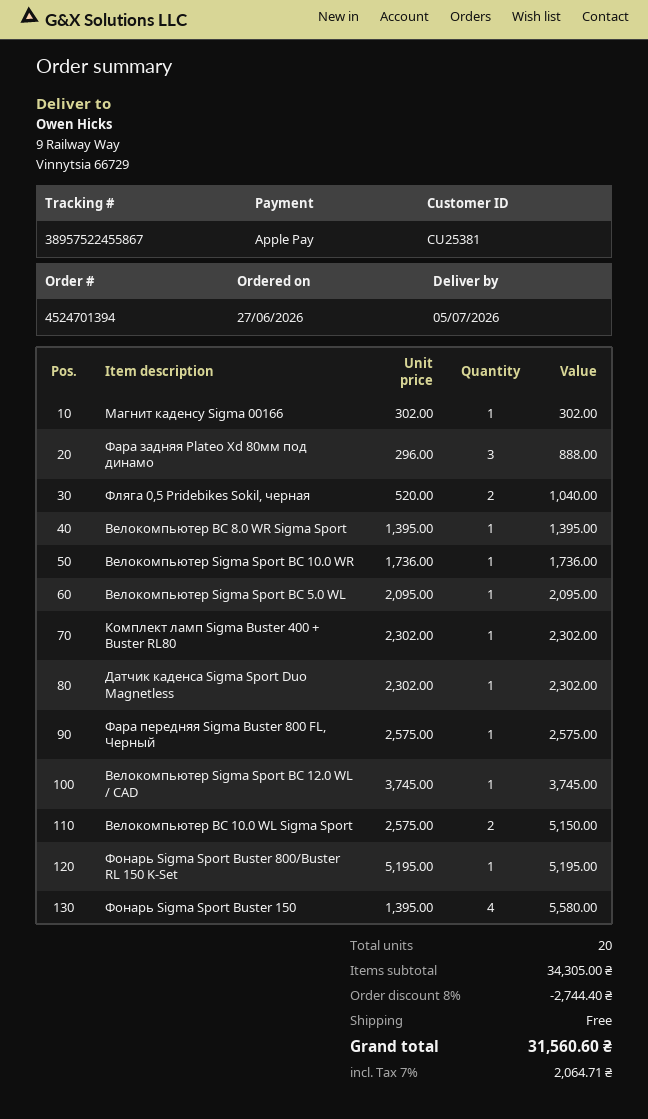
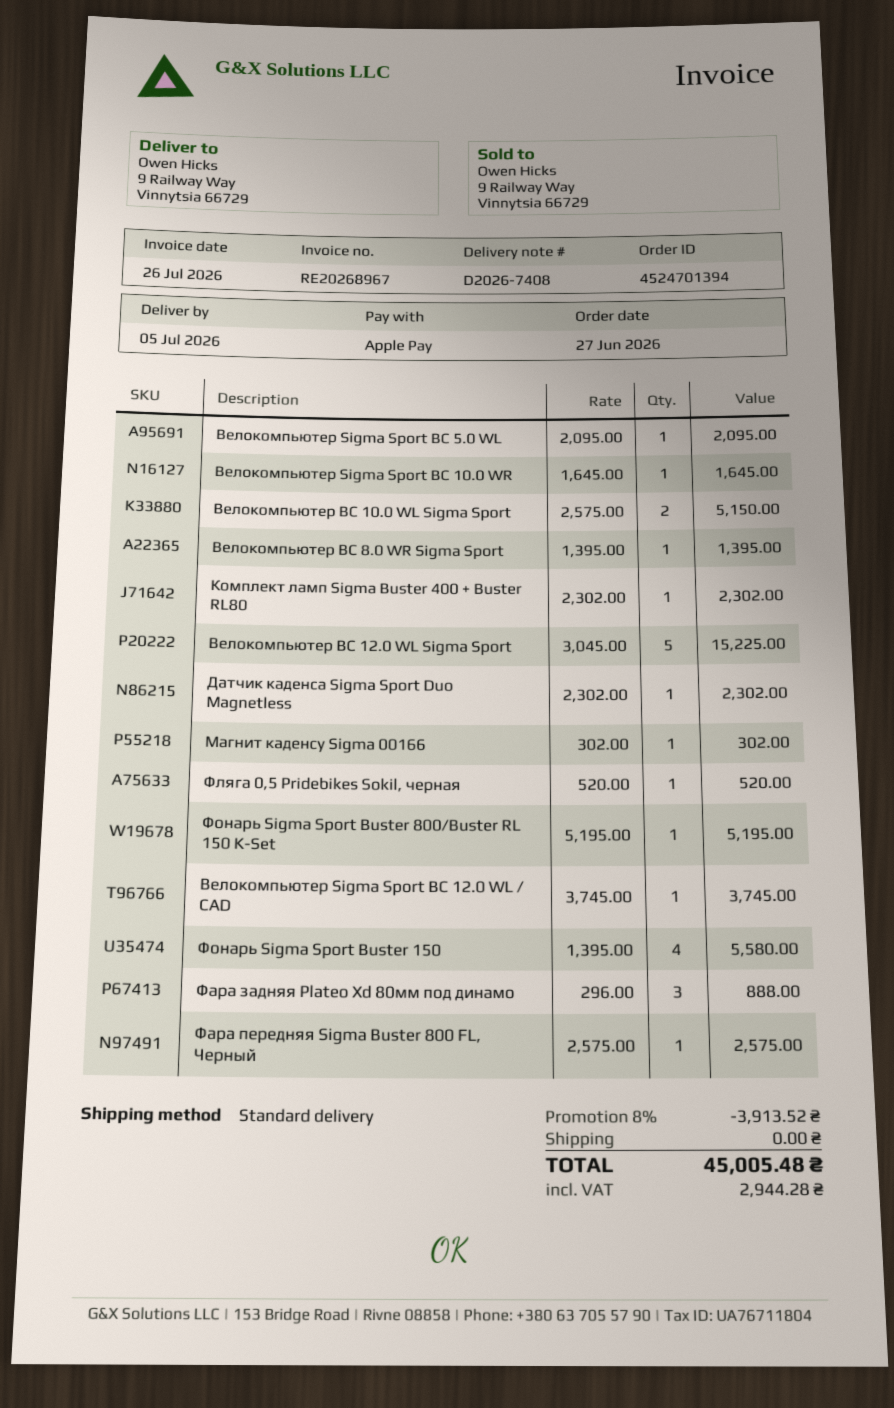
Фляга 0,5 Pridebikes Sokil, черная: 2 x 520.00 = 1040.00 -> 1 x 520.00 = 520.00
Велокомпьютер Sigma Sport BC 10.0 WR: 1 x 1736.00 = 1736.00 -> 1 x 1645.00 = 1645.00
Велокомпьютер BC 12.0 WL Sigma Sport: none -> 5 x 3045.00 = 15225.00
discount: 8% = 2744.40 -> 8% = 3913.52
tax: 2064.71 -> 2944.28
total: 31560.60 -> 45005.48

